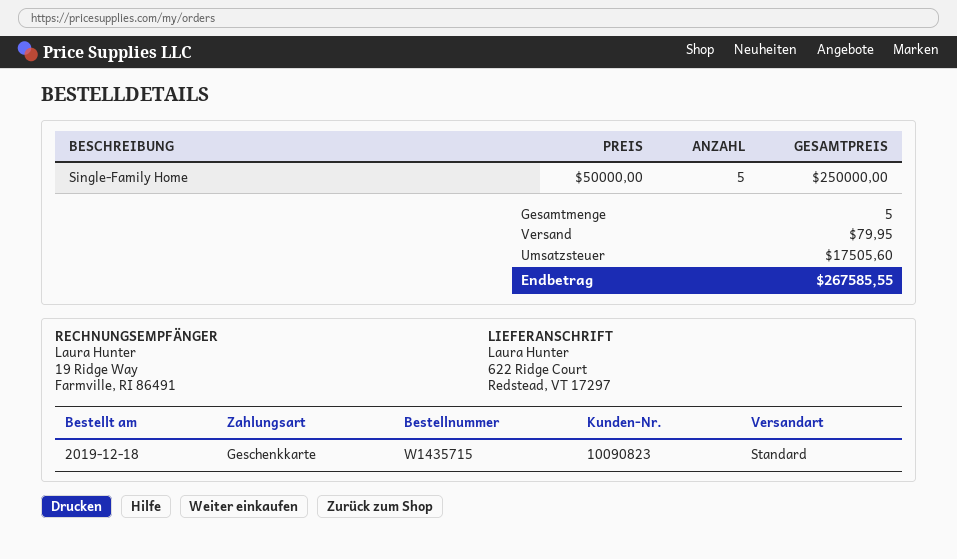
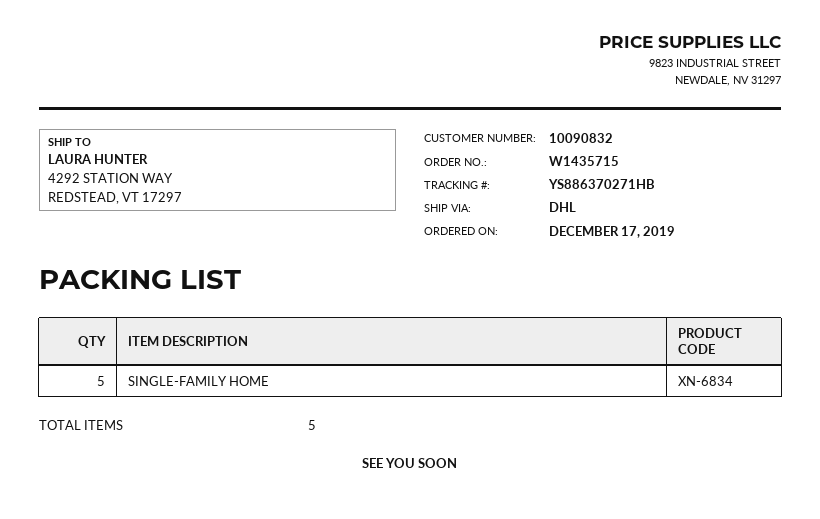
order date: 2019-12-18 -> 2019-12-17
customer number: 10090823 -> 10090832
shipping method: standard -> DHL
ship to: 622 Ridge Court, Redstead, VT 17297 -> 4292 STATION WAY, REDSTEAD, VT 17297

